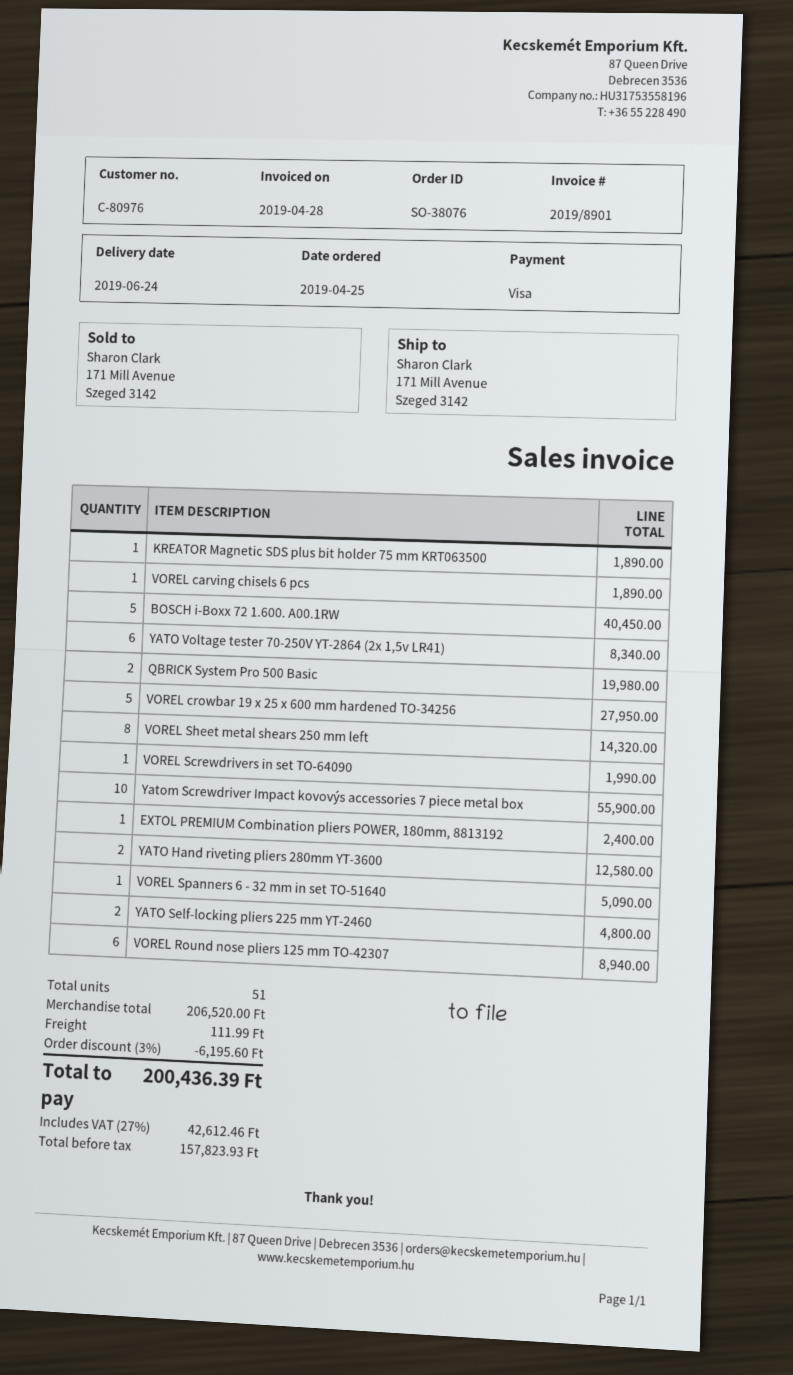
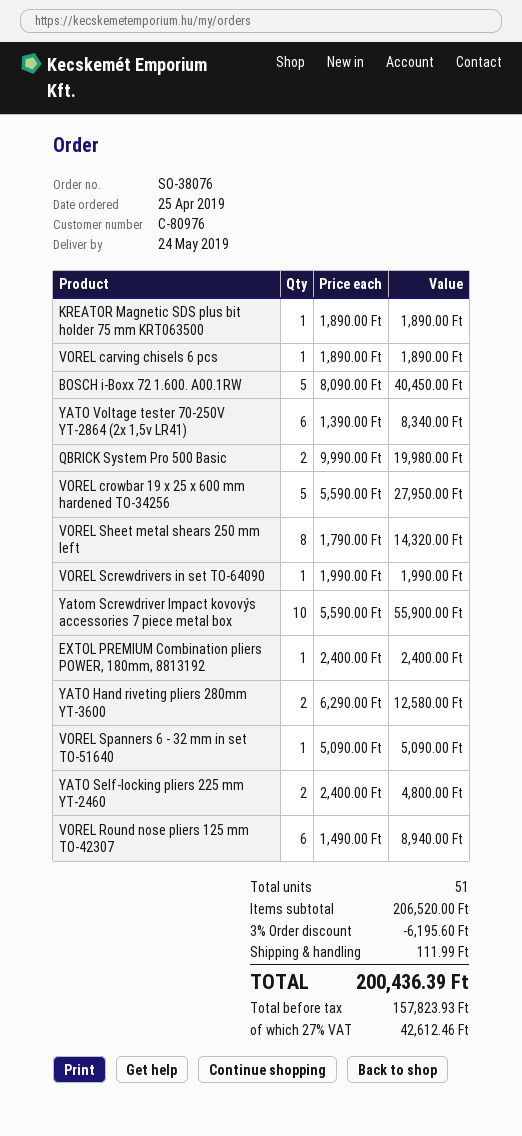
delivery date: 2019-06-24 -> 2019-05-24

